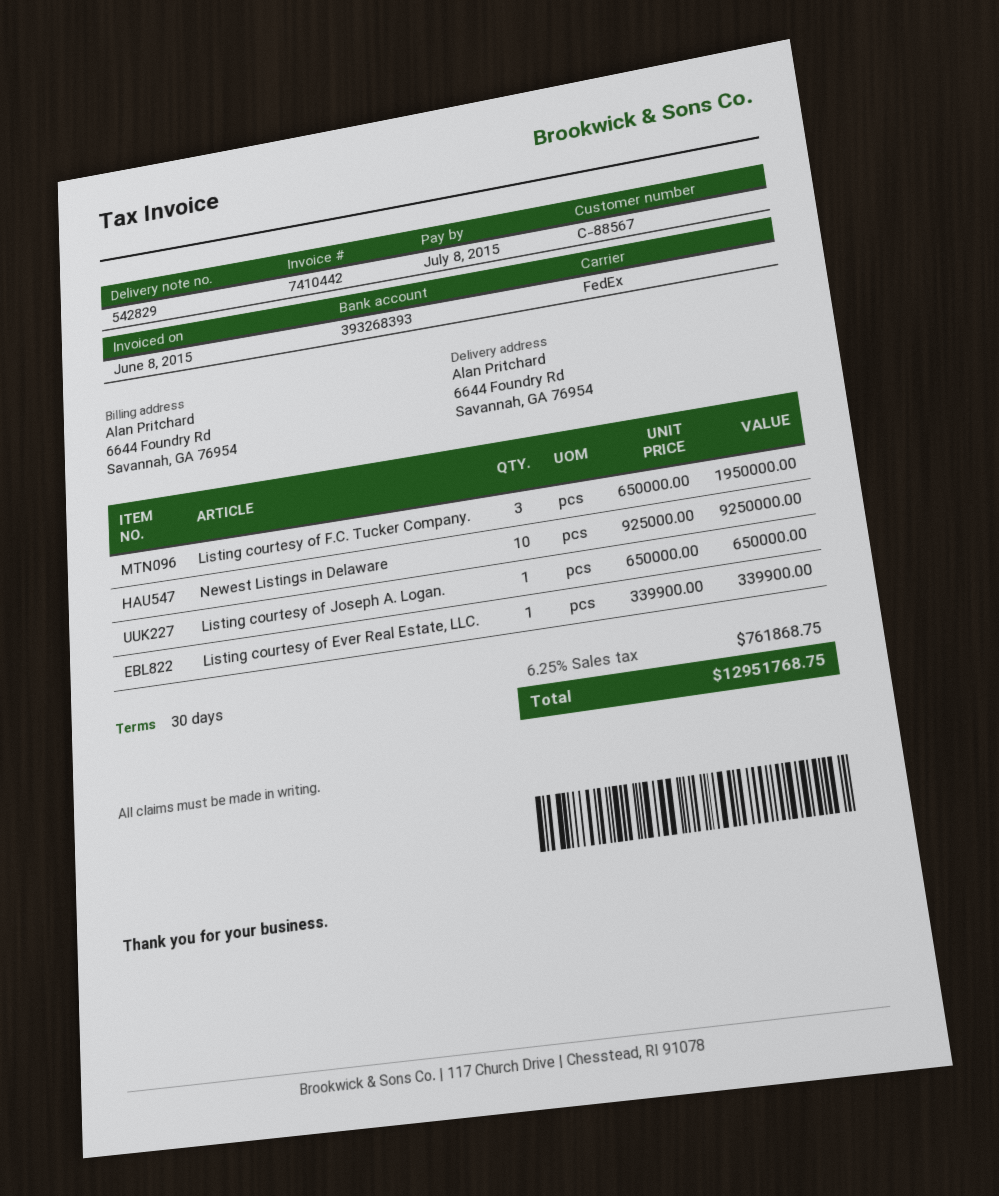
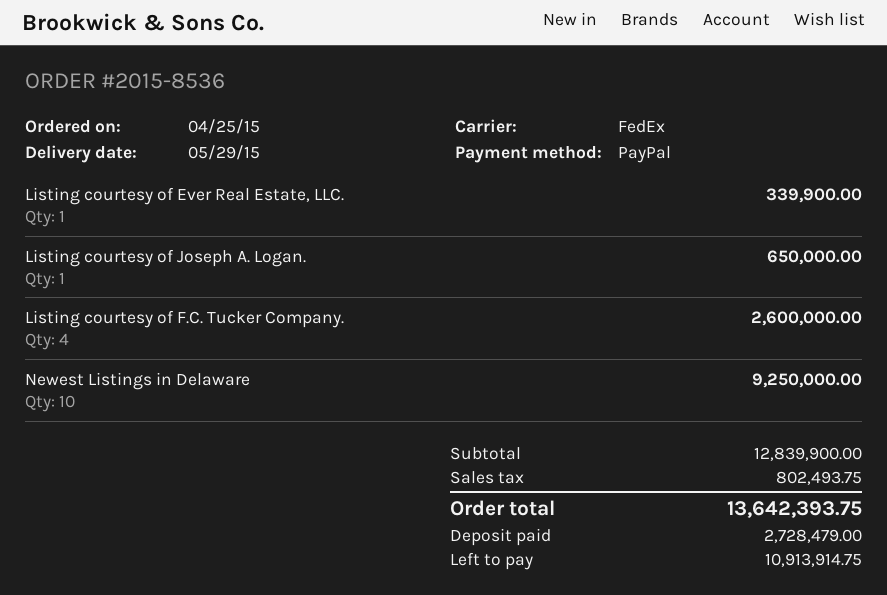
Listing courtesy of F.C. Tucker Company.: 3 for 1950000.00 -> 4 for 2600000.00
tax: 761868.75 -> 802493.75
total: 12951768.75 -> 13642393.75

